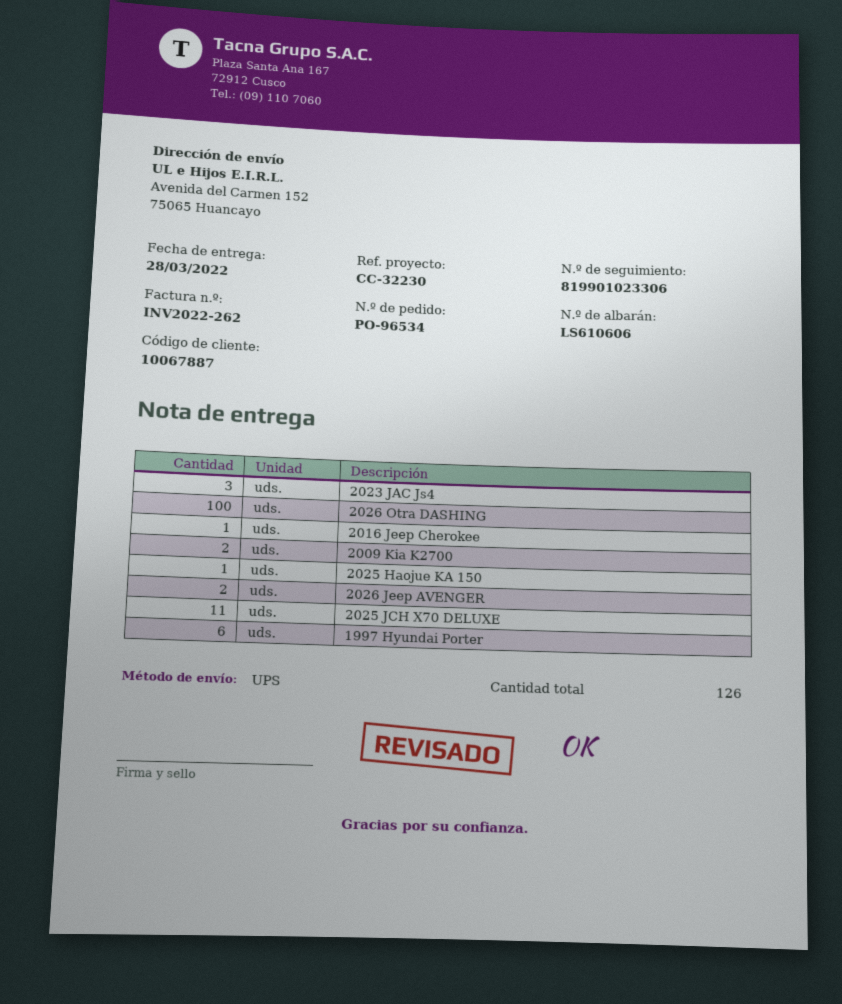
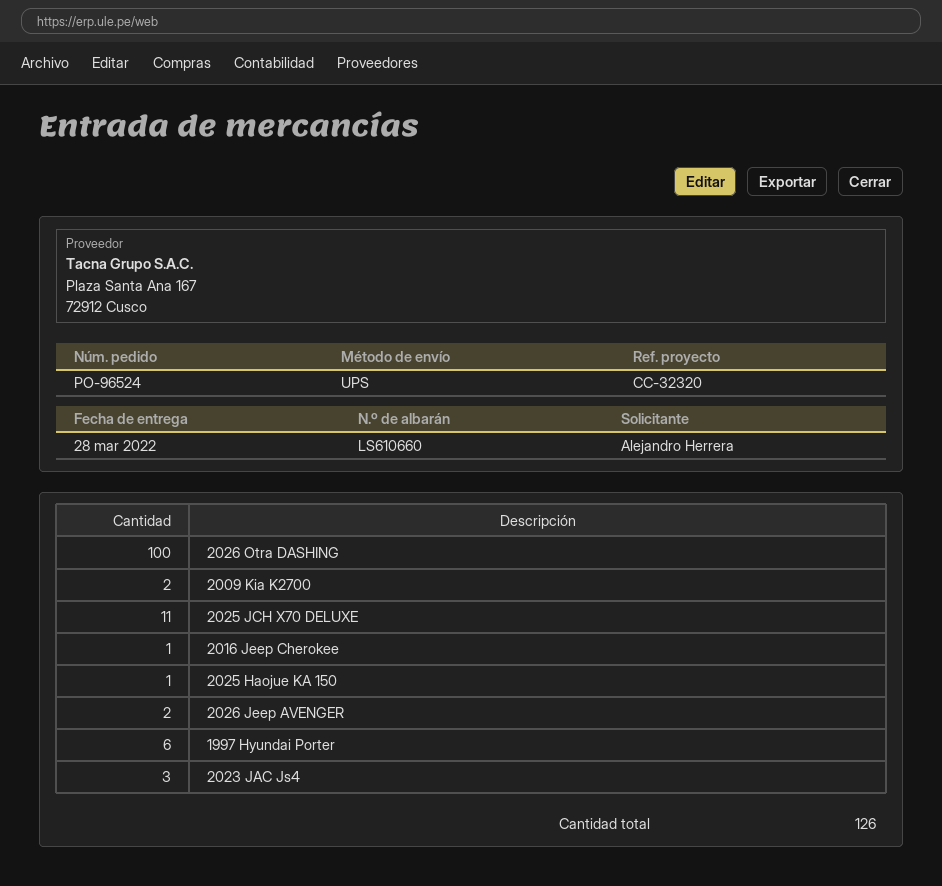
order number: PO-96534 -> PO-96524
delivery note number: LS610606 -> LS610660
reference: CC-32230 -> CC-32320

